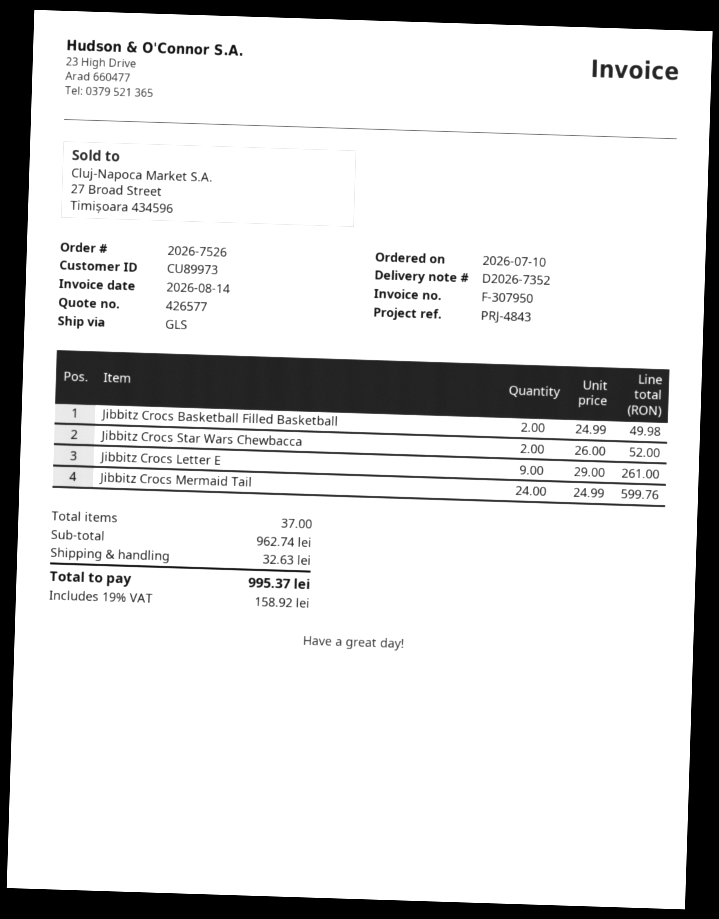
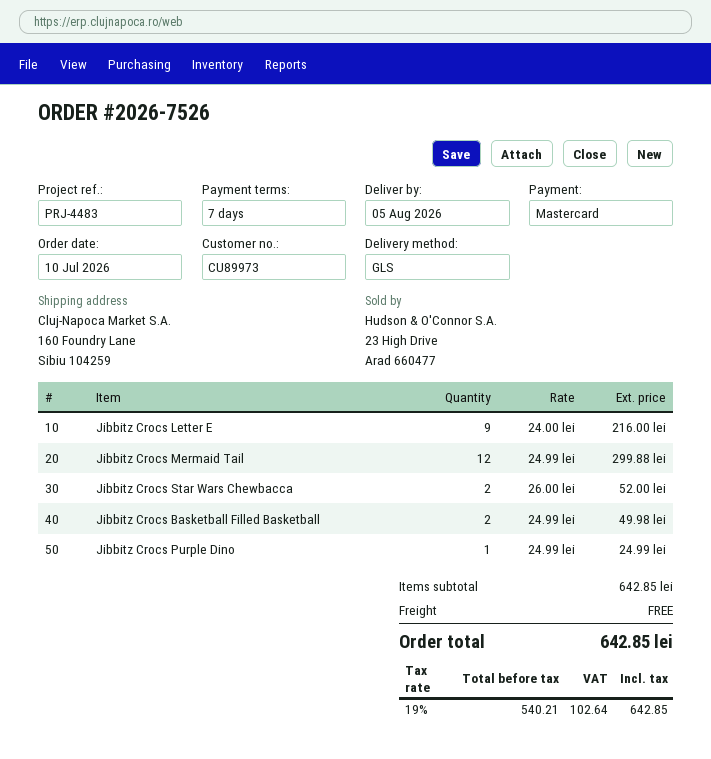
reference: PRJ-4843 -> PRJ-4483
Jibbitz Crocs Letter E: 9 x 29.00 = 261.00 -> 9 x 24.00 = 216.00
Jibbitz Crocs Mermaid Tail: 24 x 24.99 = 599.76 -> 12 x 24.99 = 299.88
Jibbitz Crocs Purple Dino: none -> 1 x 24.99 = 24.99
subtotal: 962.74 -> 642.85
shipping: 32.63 -> 0.00
tax: 19% = 158.92 -> 19% = 102.64
total: 995.37 -> 642.85

